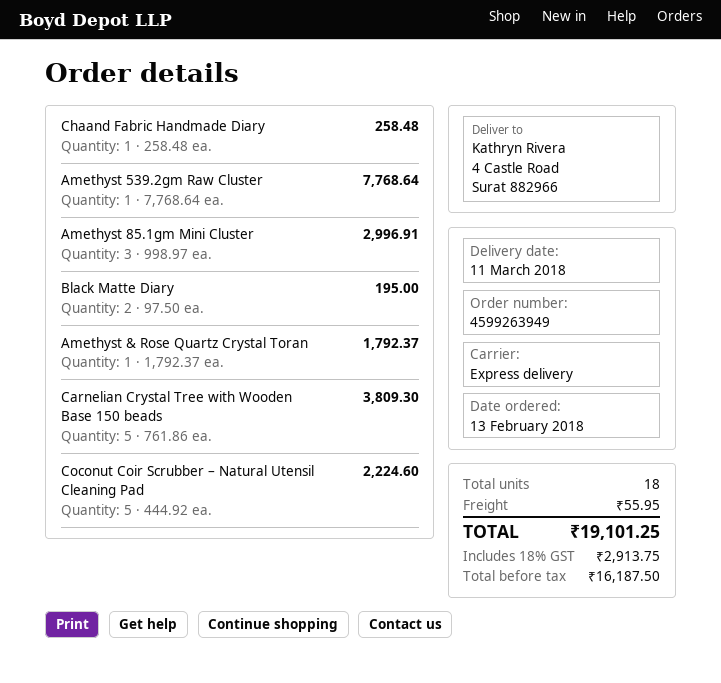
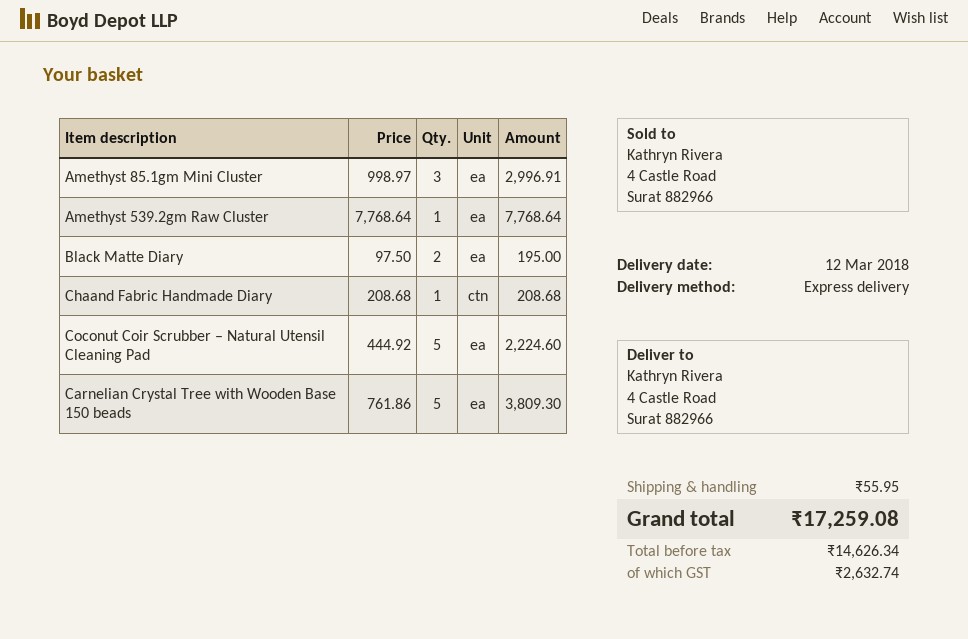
delivery date: 2018-03-11 -> 2018-03-12
Chaand Fabric Handmade Diary: 1 x 258.48 = 258.48 -> 1 x 208.68 = 208.68
Amethyst & Rose Quartz Crystal Toran: 1 x 1792.37 = 1792.37 -> none
net: 16187.50 -> 14626.34
tax: 2913.75 -> 2632.74
total: 19101.25 -> 17259.08

